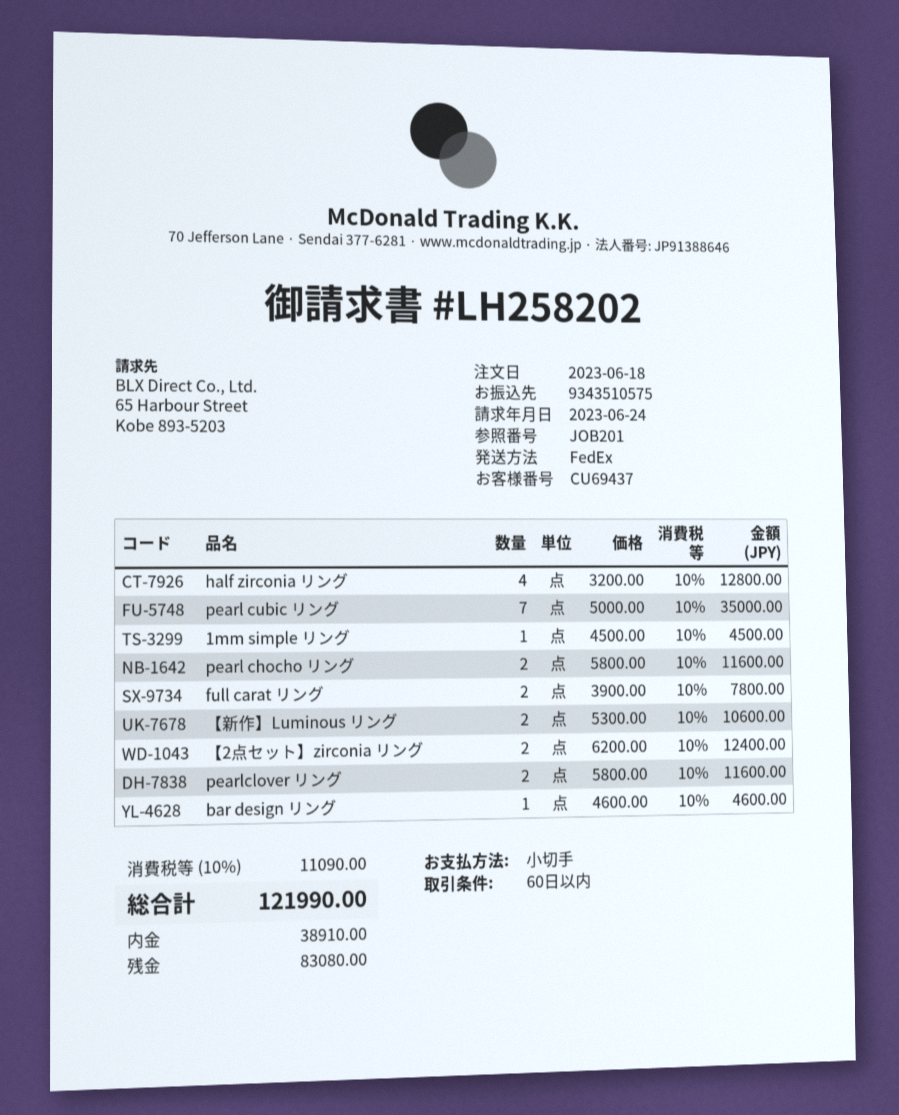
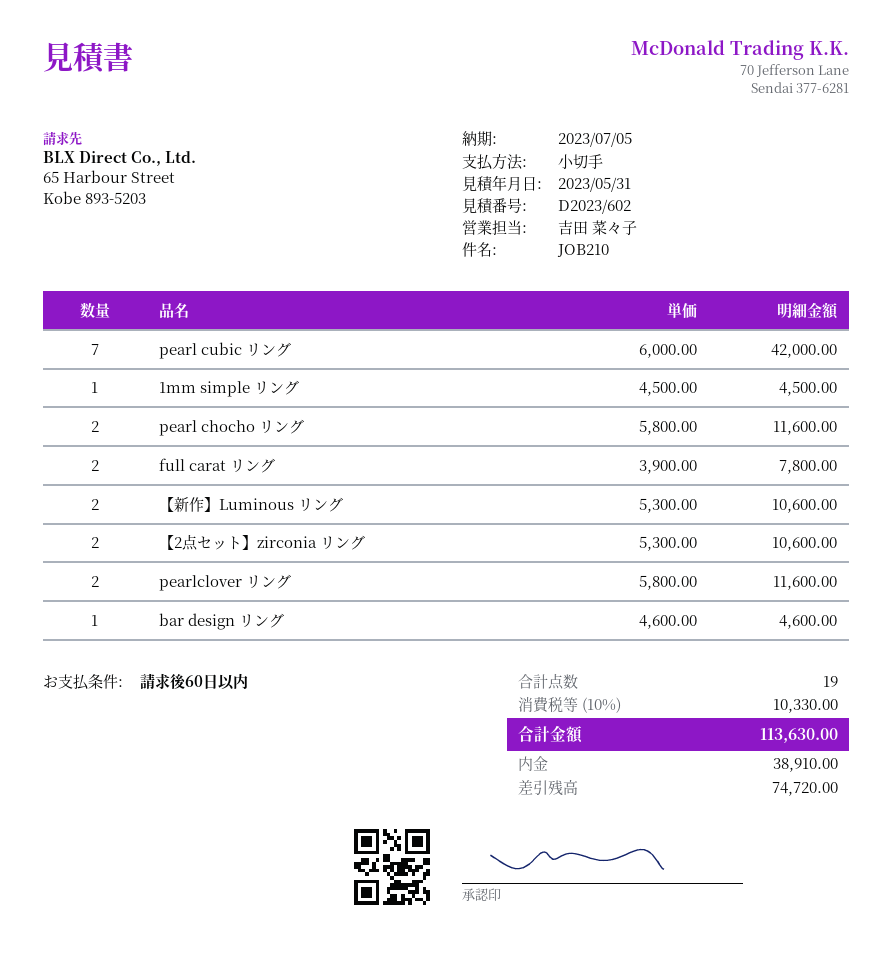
reference: JOB201 -> JOB210
half zirconia リング: 4 x 3200.00 = 12800.00 -> none
pearl cubic リング: 7 x 5000.00 = 35000.00 -> 7 x 6000.00 = 42000.00
【2点セット】zirconia リング: 2 x 6200.00 = 12400.00 -> 2 x 5300.00 = 10600.00
tax: 10% = 11090.00 -> 10% = 10330.00
total: 121990.00 -> 113630.00
balance: 83080.00 -> 74720.00

